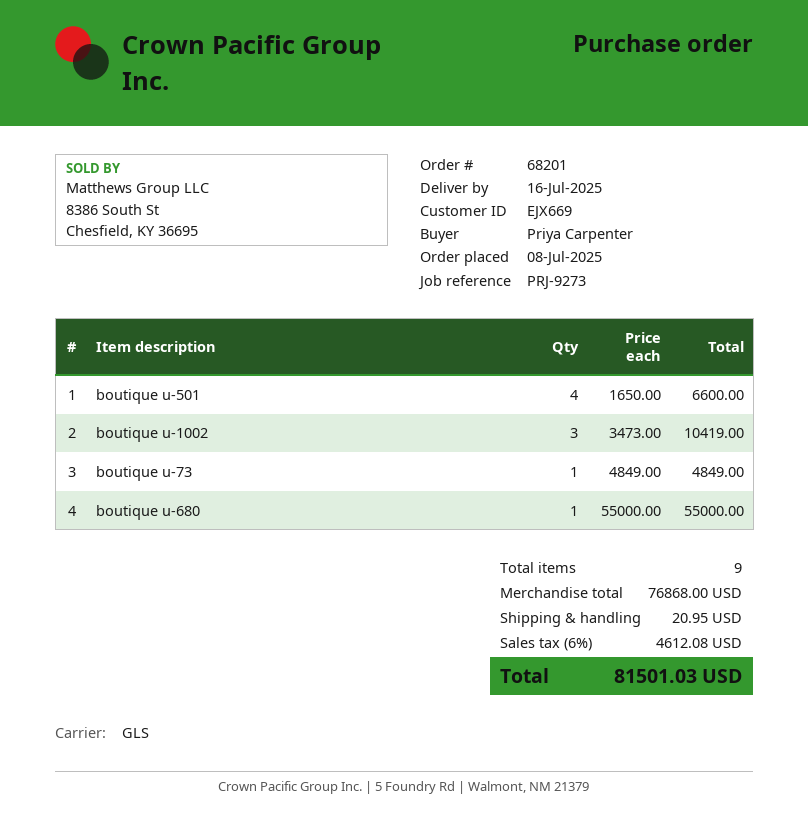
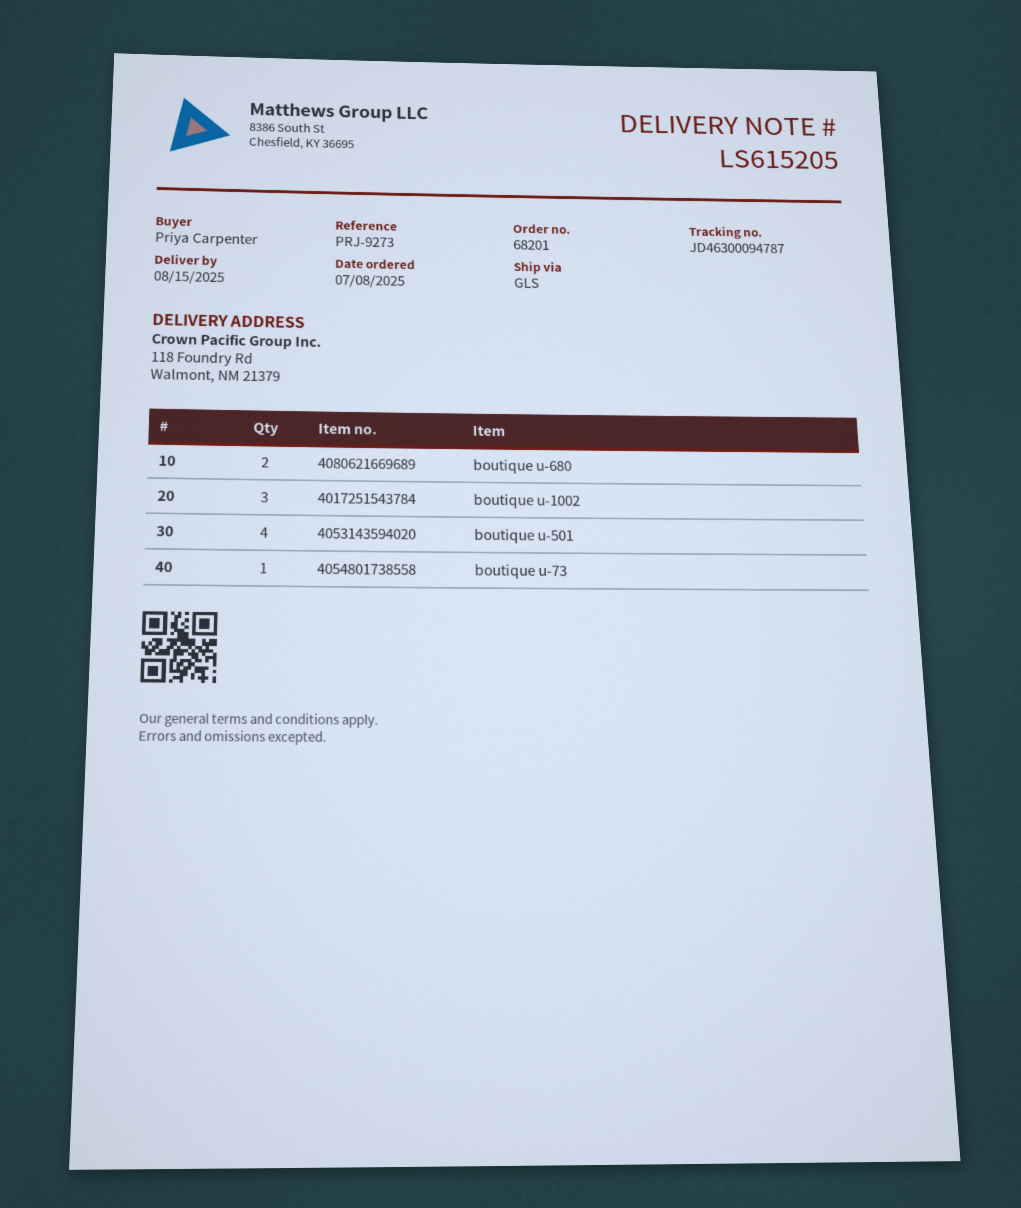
delivery date: 2025-07-16 -> 2025-08-15
boutique u-680: 1 -> 2

